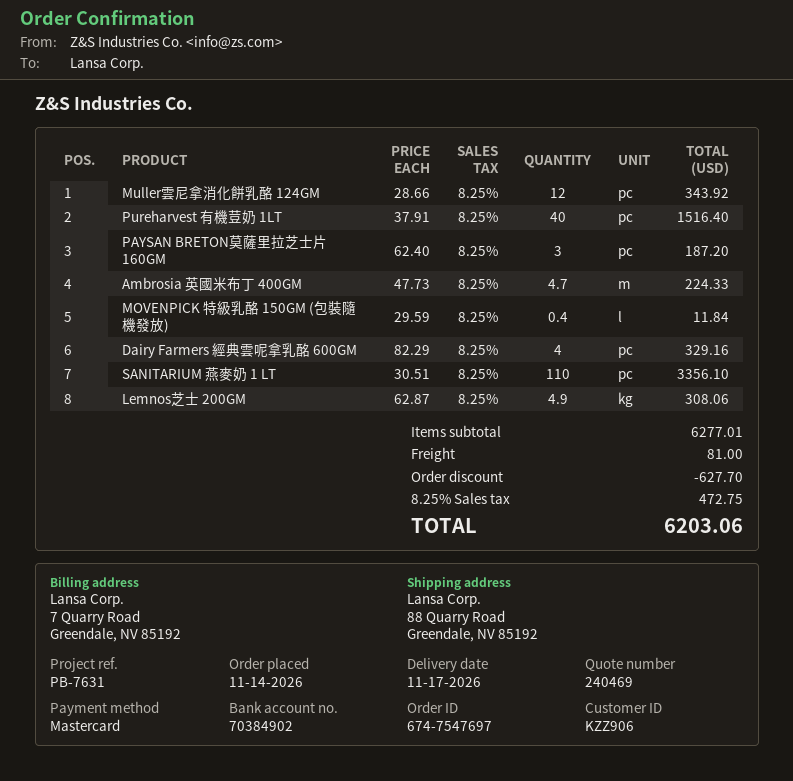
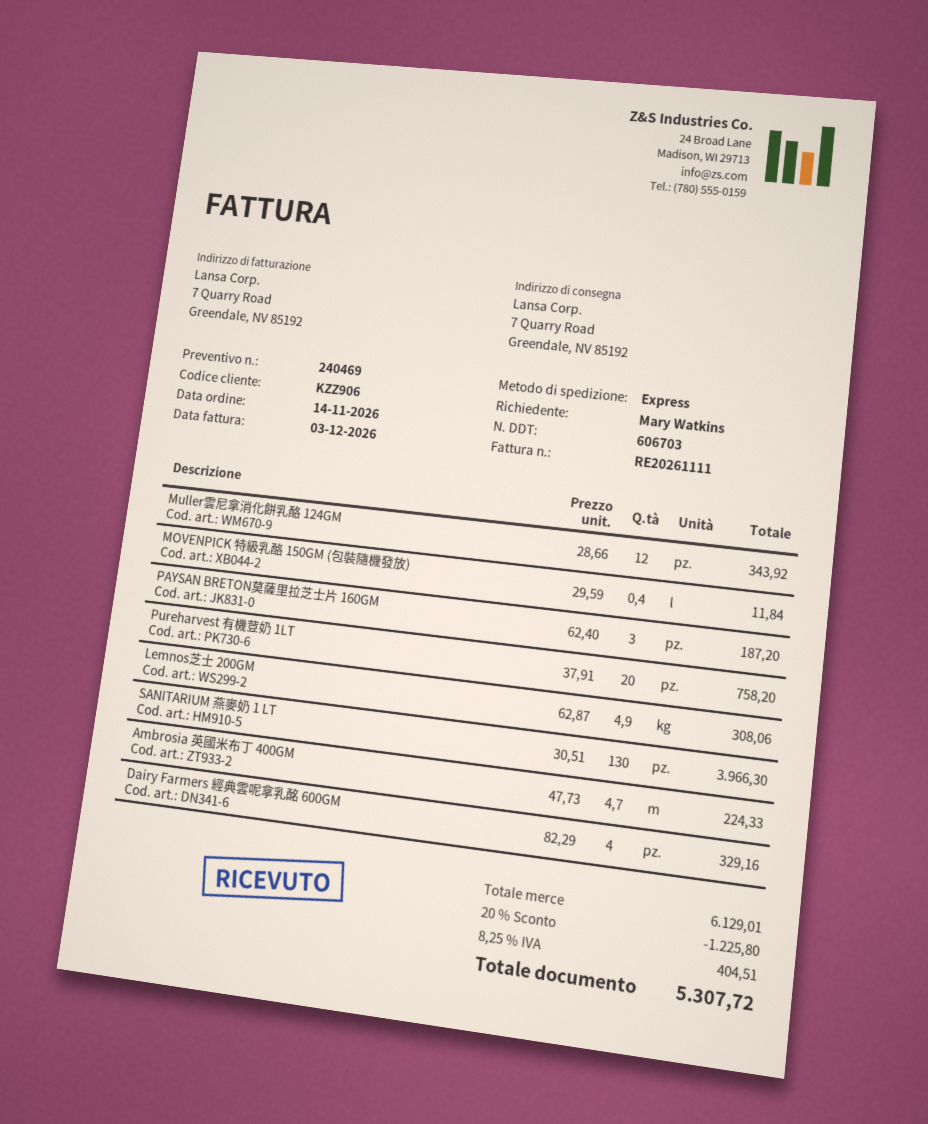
ship to: 88 Quarry Road, Greendale, NV 85192 -> 7 Quarry Road, Greendale, NV 85192
Pureharvest 有機荳奶 1LT: 40 x 37.91 = 1516.40 -> 20 x 37.91 = 758.20
SANITARIUM 燕麥奶 1 LT: 110 x 30.51 = 3356.10 -> 130 x 30.51 = 3966.30
subtotal: 6277.01 -> 6129.01
discount: 627.70 -> 1225.80
shipping: 81.00 -> none
tax: 8.25% = 472.75 -> 8.25% = 404.51
total: 6203.06 -> 5307.72

